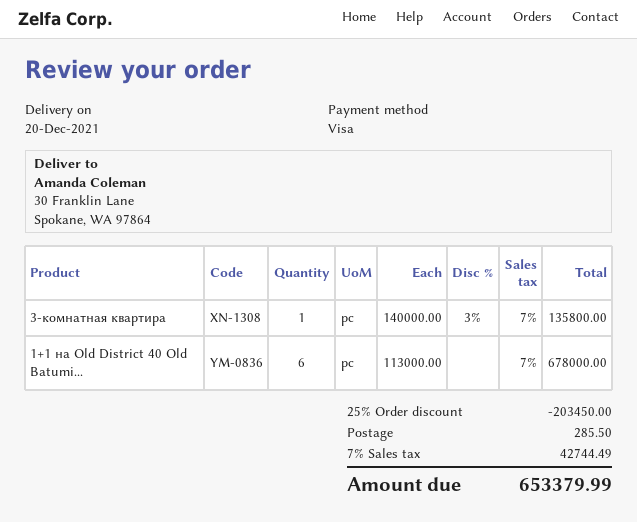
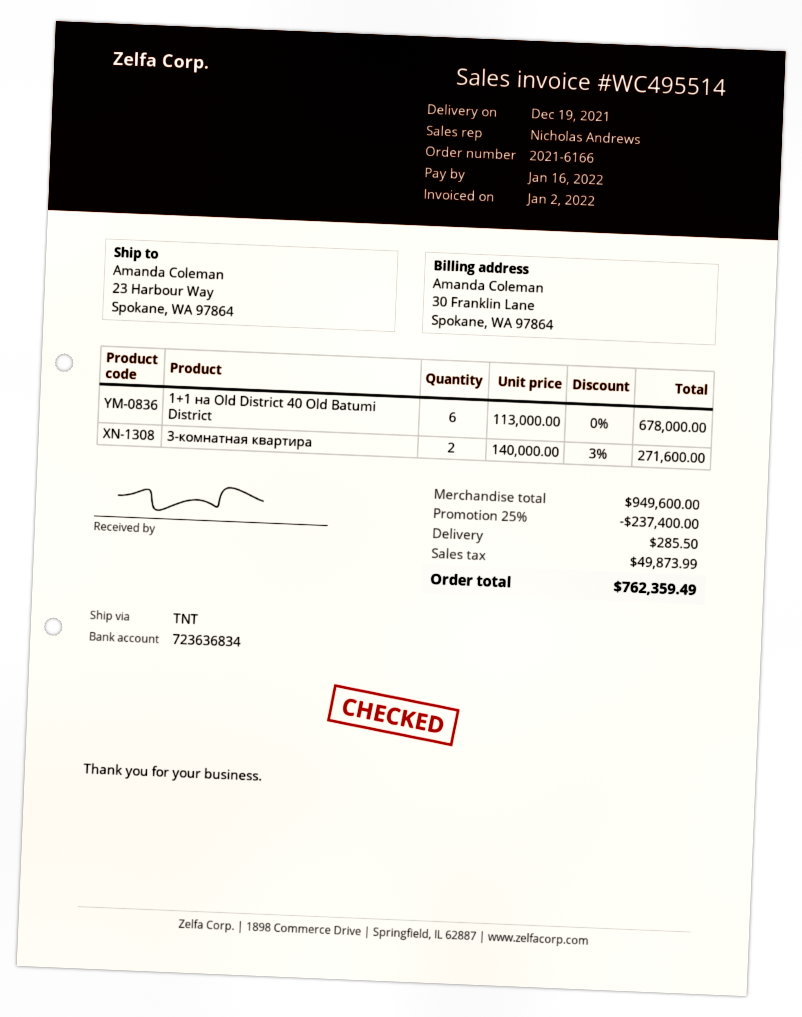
delivery date: 2021-12-20 -> 2021-12-19
ship to: 30 Franklin Lane, Spokane, WA 97864 -> 23 Harbour Way, Spokane, WA 97864
3-комнатная квартира: 1 x 140000.00 - 3% = 135800.00 -> 2 x 140000.00 - 3% = 271600.00
discount: 25% = 203450.00 -> 25% = 237400.00
tax: 42744.49 -> 49873.99
total: 653379.99 -> 762359.49

